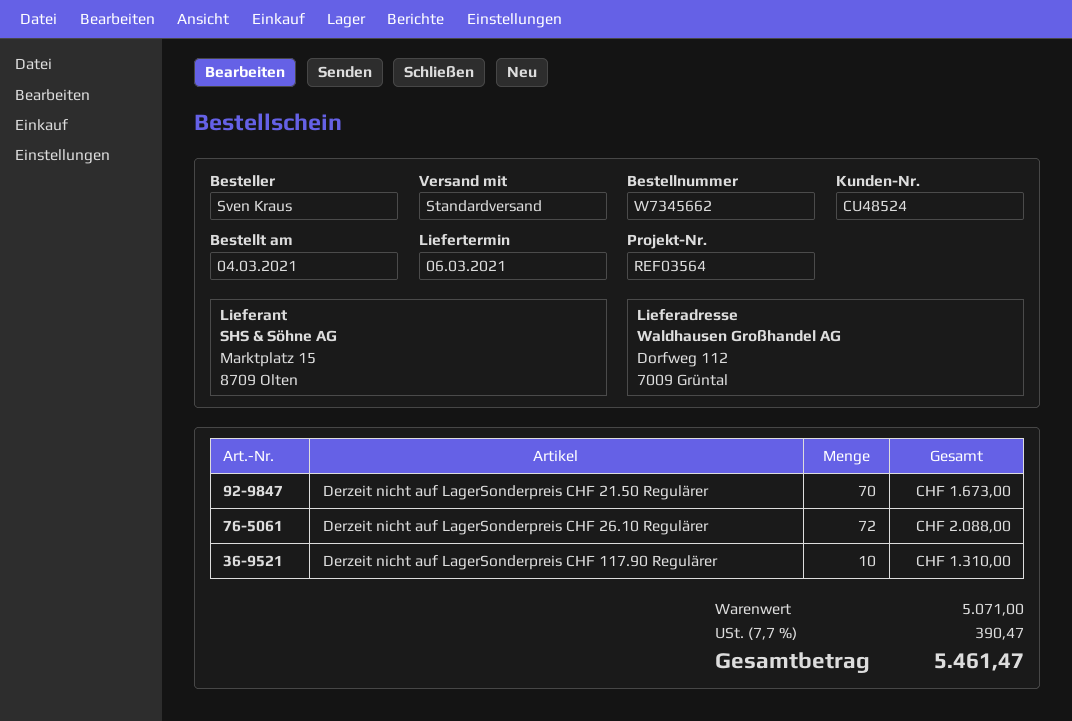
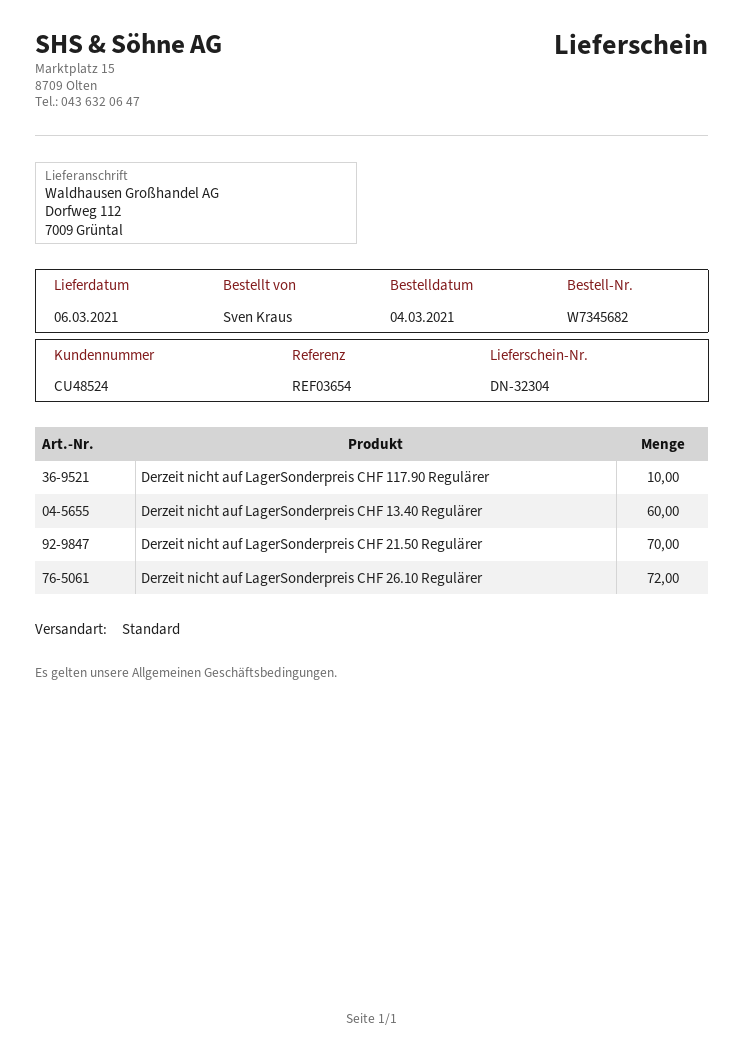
order number: W7345662 -> W7345682
reference: REF03564 -> REF03654
Derzeit nicht auf LagerSonderpreis CHF 13.40 Regulärer: none -> 60

